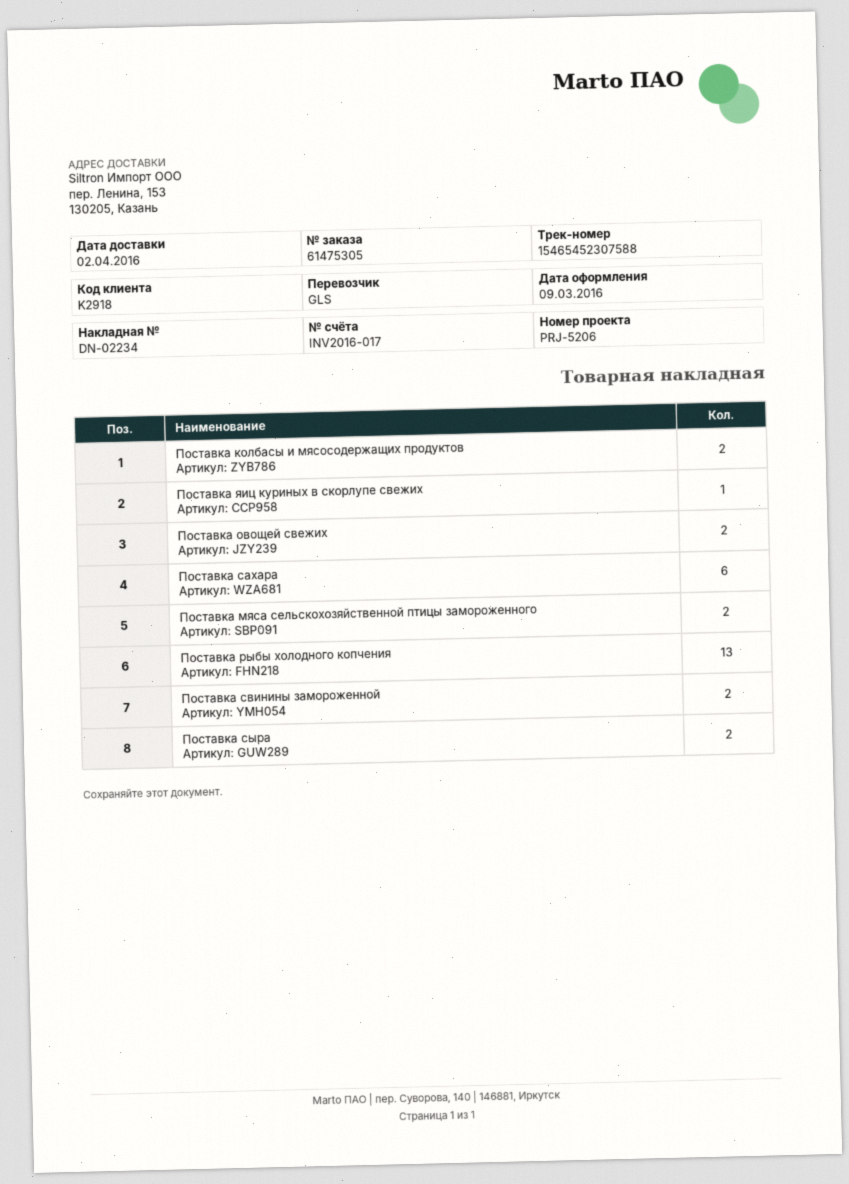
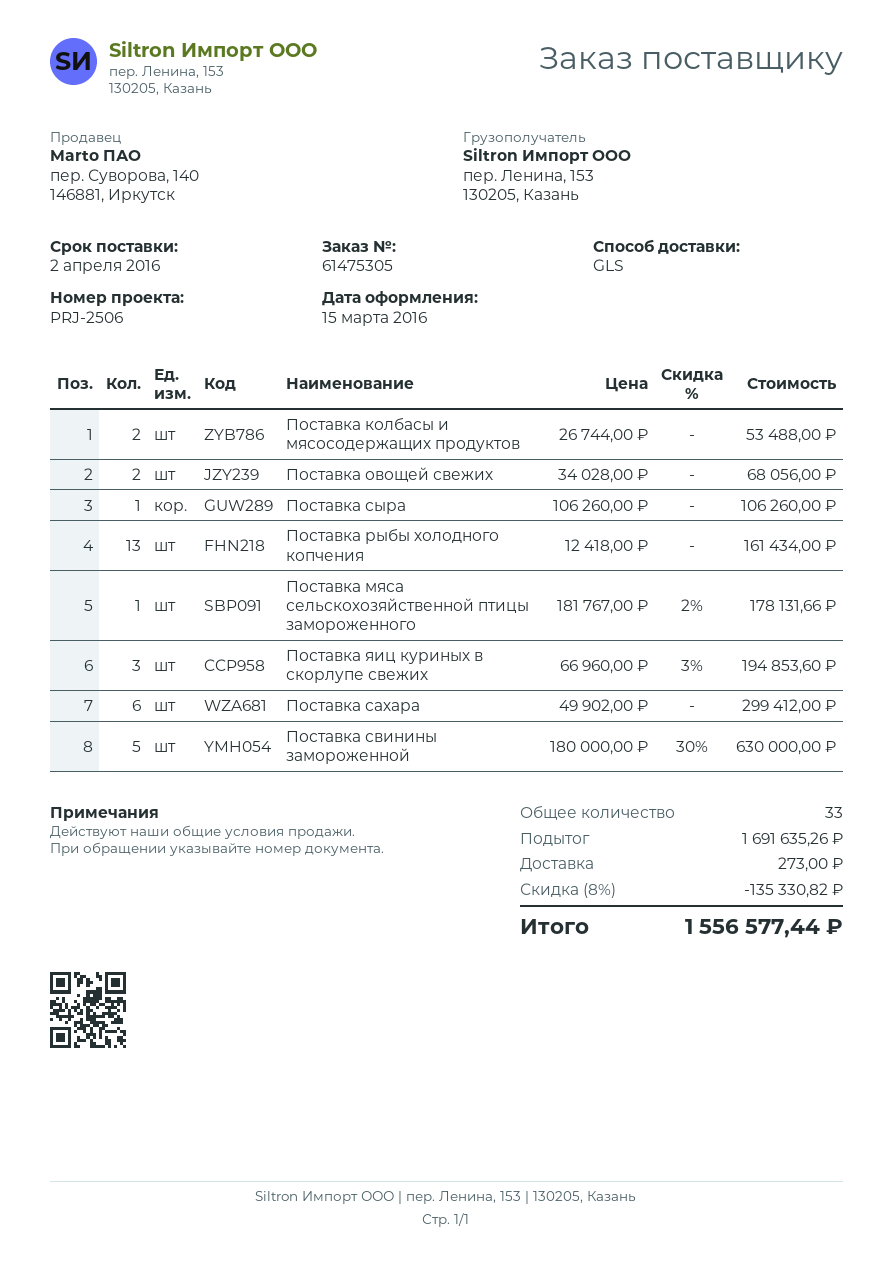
order date: 2016-03-09 -> 2016-03-15
reference: PRJ-5206 -> PRJ-2506
Поставка яиц куриных в скорлупе свежих: 1 -> 3
Поставка мяса сельскохозяйственной птицы замороженного: 2 -> 1
Поставка свинины замороженной: 2 -> 5
Поставка сыра: 2 -> 1

